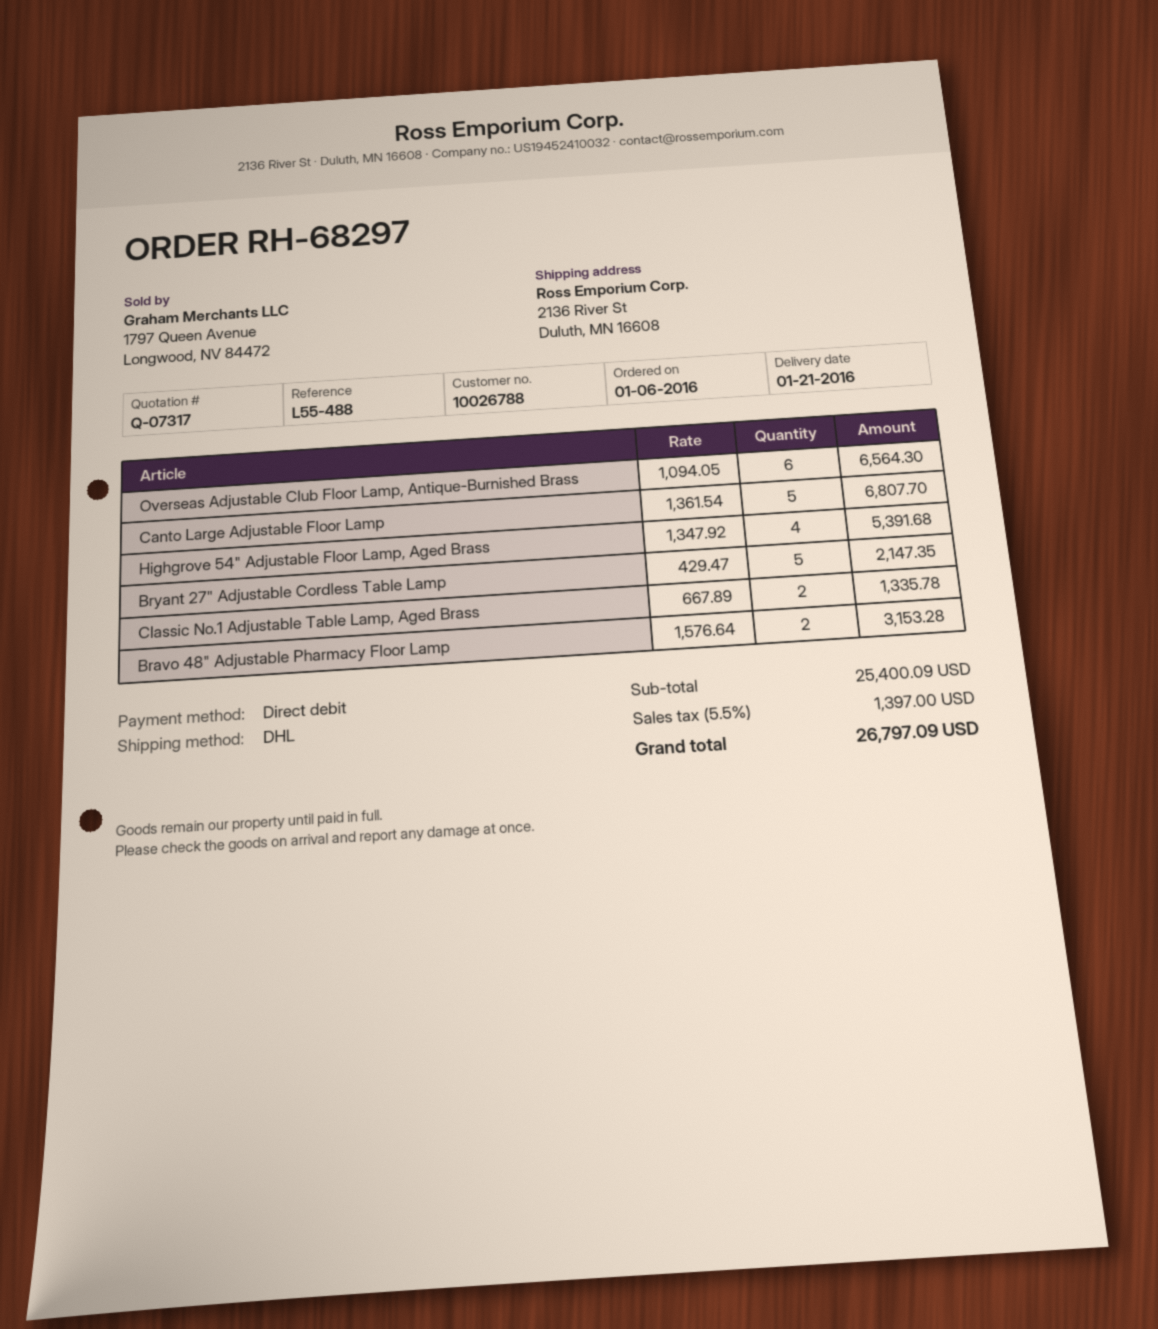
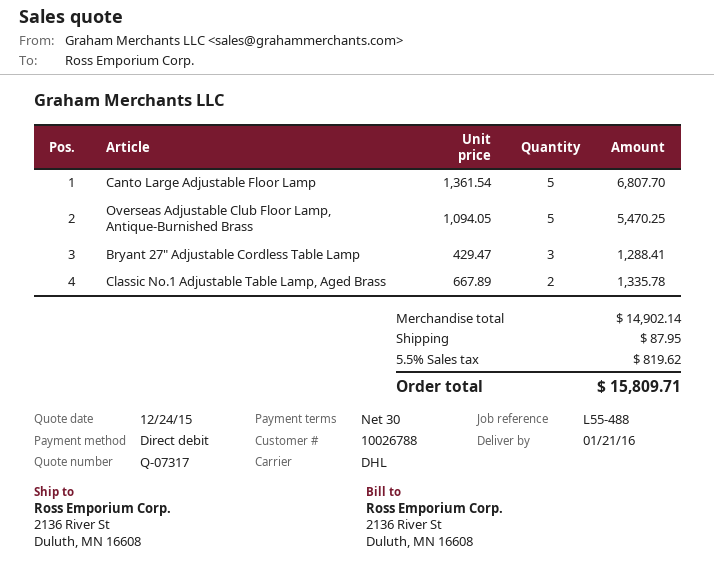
Overseas Adjustable Club Floor Lamp, Antique-Burnished Brass: 6 x 1094.05 = 6564.30 -> 5 x 1094.05 = 5470.25
Highgrove 54" Adjustable Floor Lamp, Aged Brass: 4 x 1347.92 = 5391.68 -> none
Bryant 27" Adjustable Cordless Table Lamp: 5 x 429.47 = 2147.35 -> 3 x 429.47 = 1288.41
Bravo 48" Adjustable Pharmacy Floor Lamp: 2 x 1576.64 = 3153.28 -> none
subtotal: 25400.09 -> 14902.14
shipping: none -> 87.95
tax: 5.5% = 1397.00 -> 5.5% = 819.62
total: 26797.09 -> 15809.71

